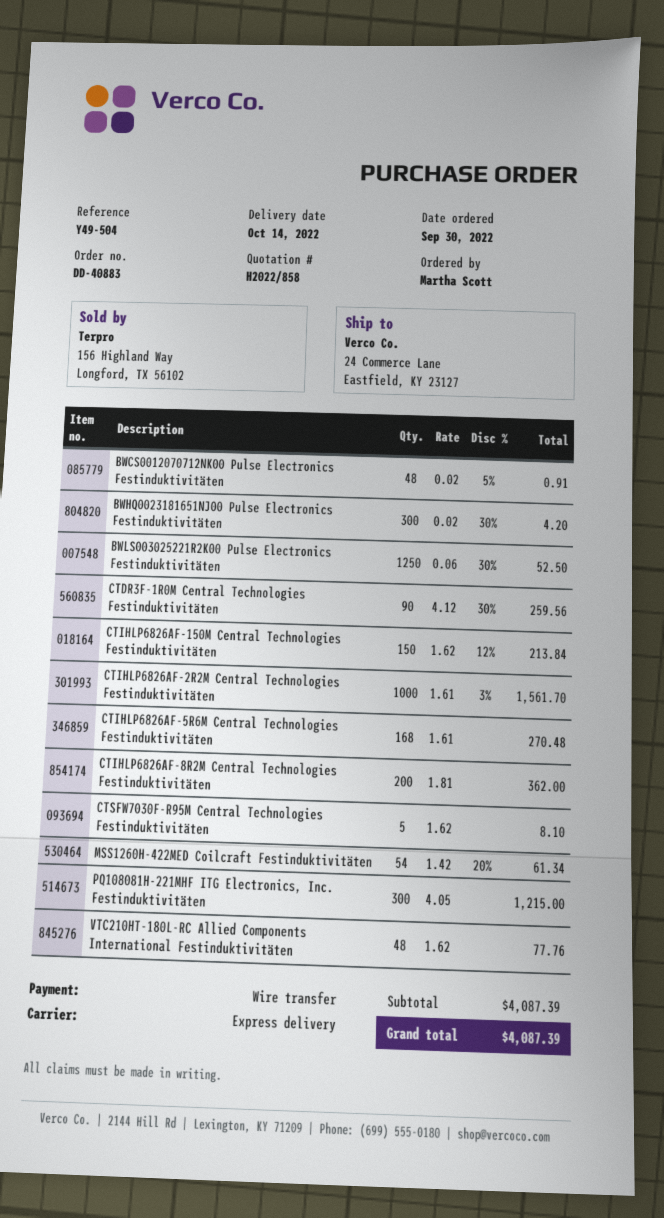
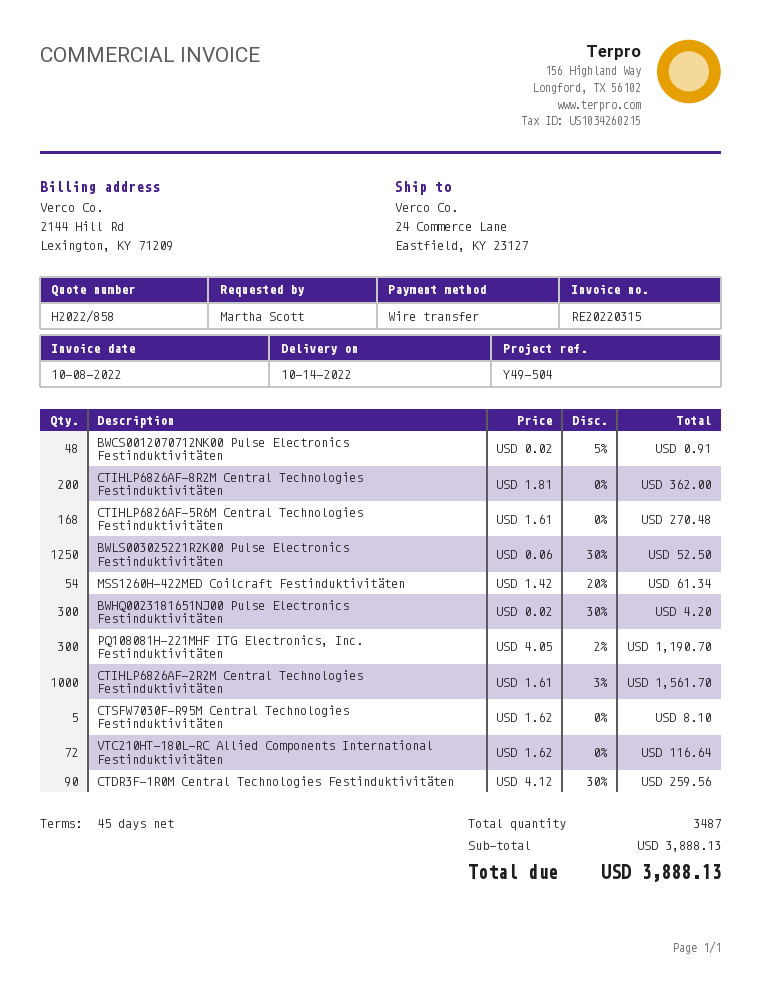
CTIHLP6826AF-150M Central Technologies Festinduktivitäten: 150 x 1.62 - 12% = 213.84 -> none
PQ108081H-221MHF ITG Electronics, Inc. Festinduktivitäten: 300 x 4.05 = 1215.00 -> 300 x 4.05 - 2% = 1190.70
VTC210HT-180L-RC Allied Components International Festinduktivitäten: 48 x 1.62 = 77.76 -> 72 x 1.62 = 116.64
subtotal: 4087.39 -> 3888.13
total: 4087.39 -> 3888.13

